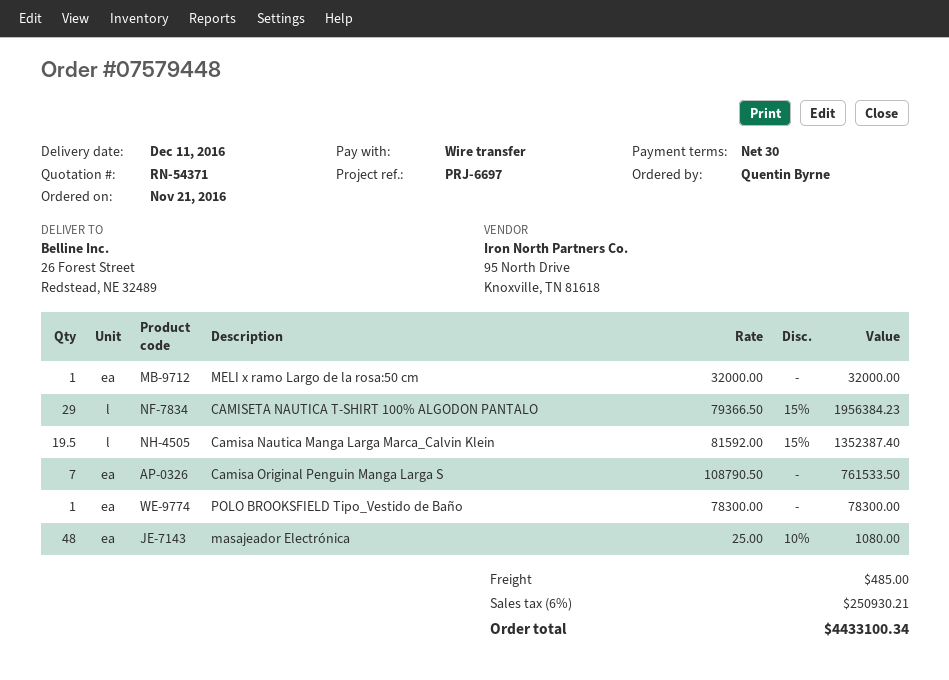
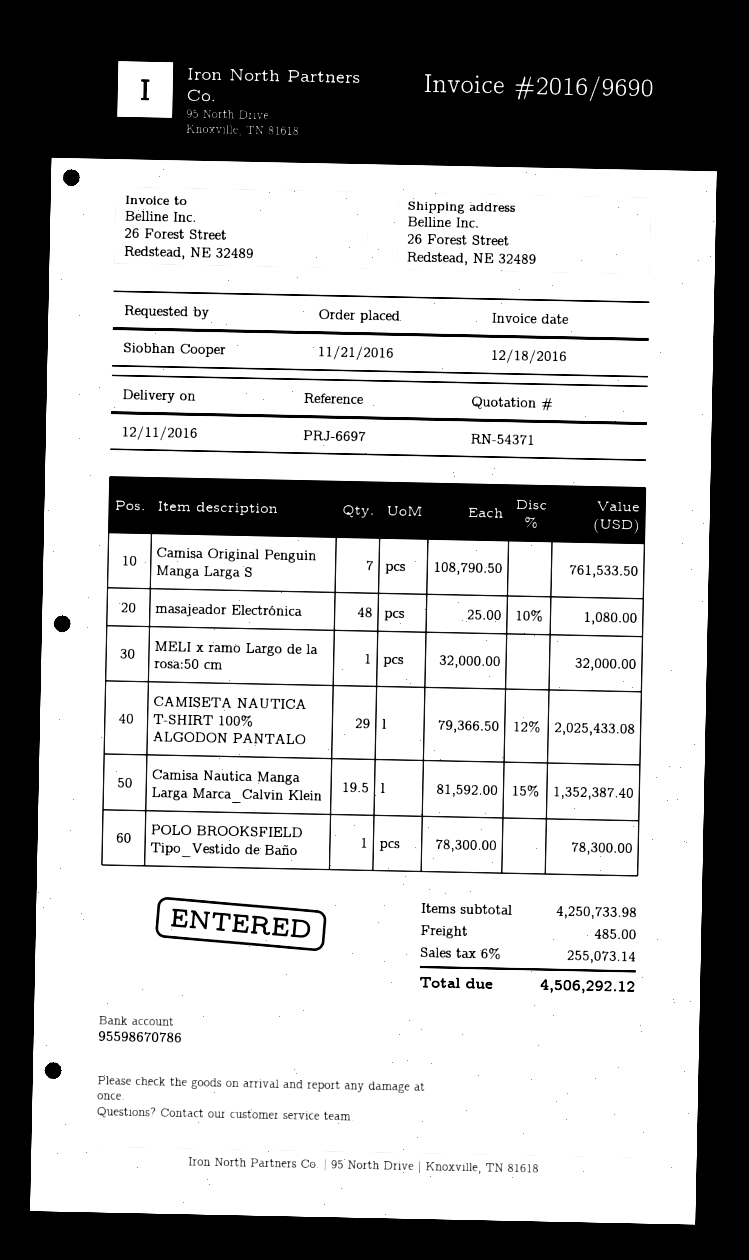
ordered by: Quentin Byrne -> Siobhan Cooper
CAMISETA NAUTICA T-SHIRT 100% ALGODON PANTALO: 29 x 79366.50 - 15% = 1956384.23 -> 29 x 79366.50 - 12% = 2025433.08
tax: 6% = 250930.21 -> 6% = 255073.14
total: 4433100.34 -> 4506292.12

